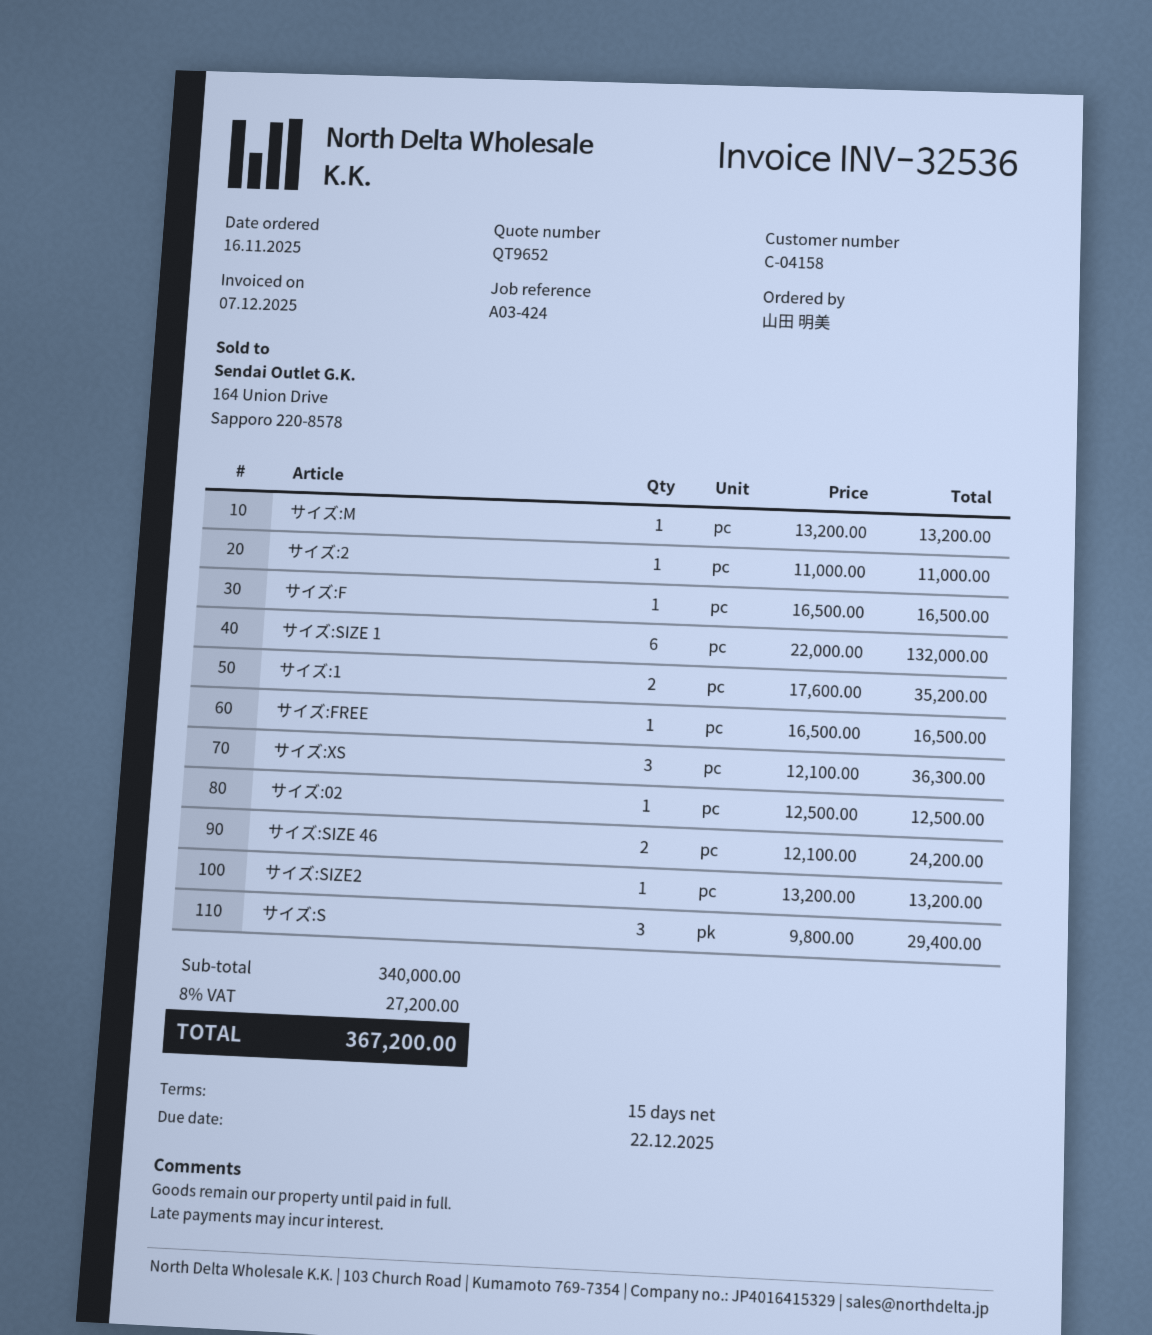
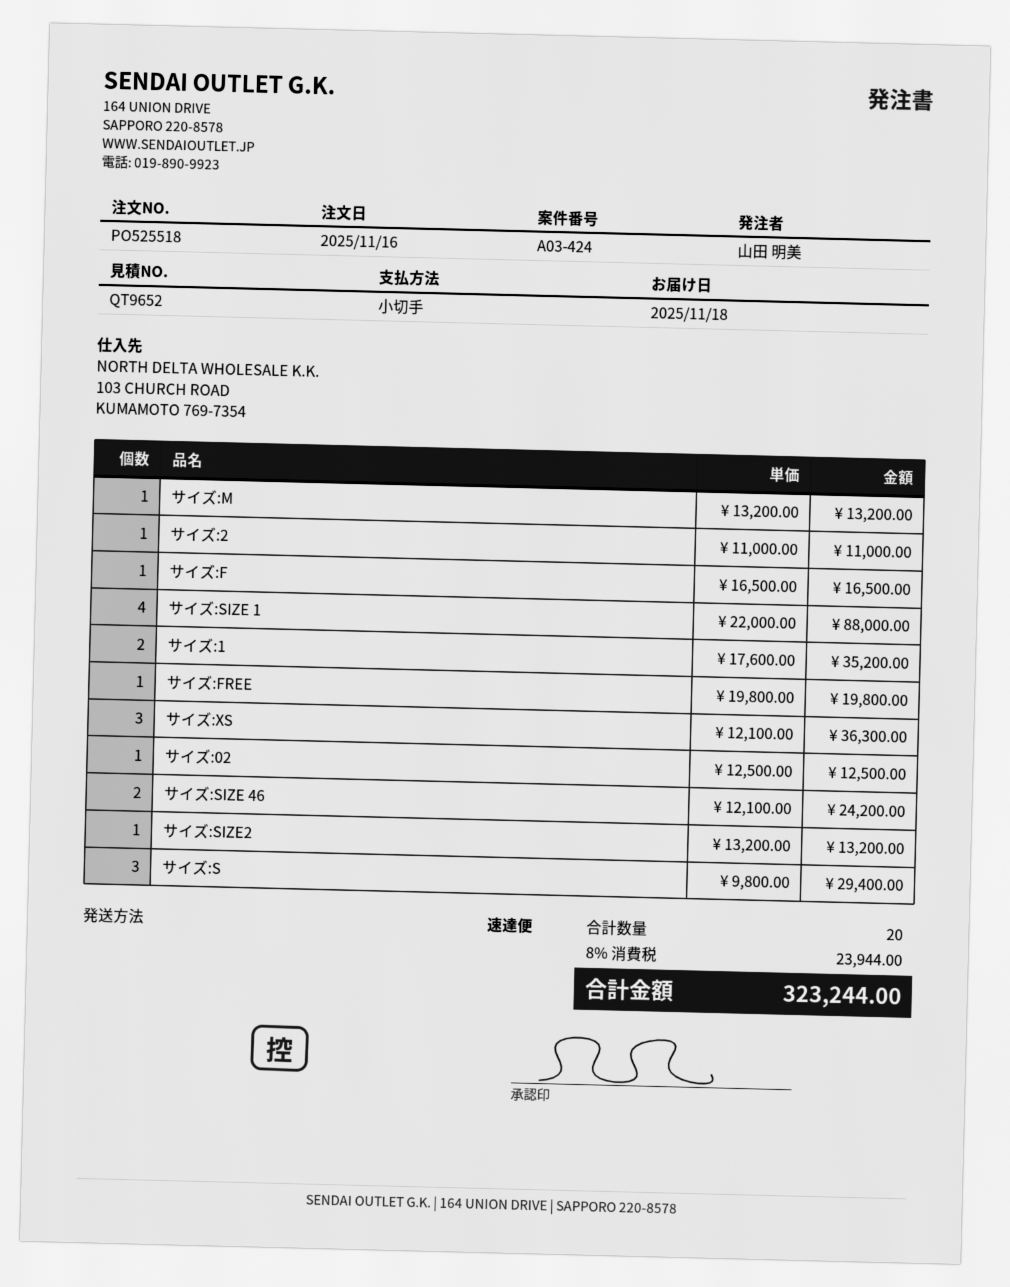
サイズ:SIZE 1: 6 x 22000.00 = 132000.00 -> 4 x 22000.00 = 88000.00
サイズ:FREE: 1 x 16500.00 = 16500.00 -> 1 x 19800.00 = 19800.00
tax: 8% = 27200.00 -> 8% = 23944.00
total: 367200.00 -> 323244.00

